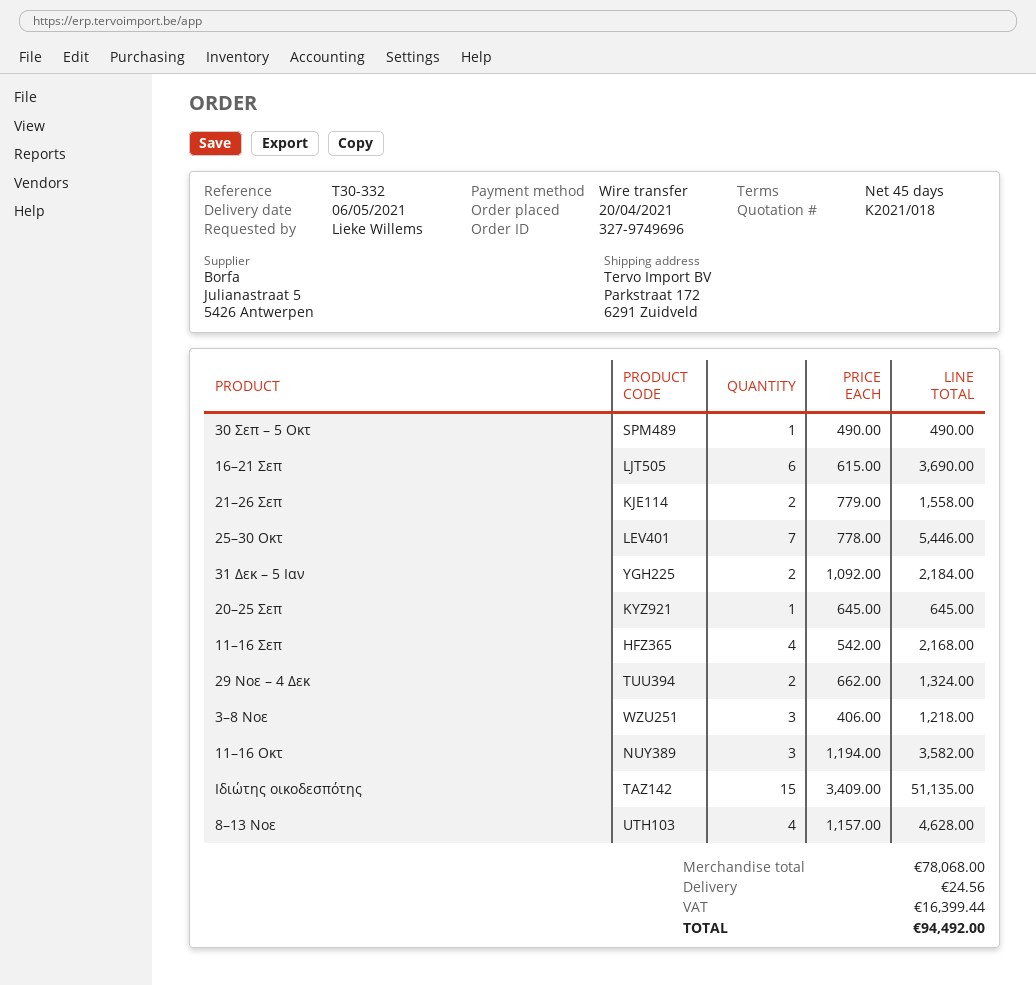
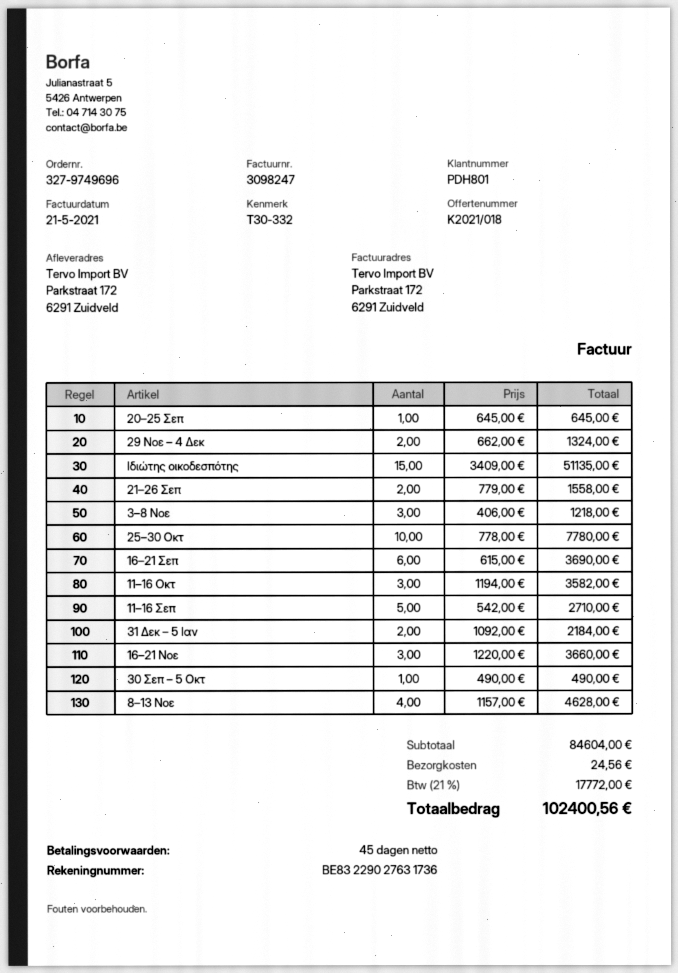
25–30 Οκτ: 7 x 778.00 = 5446.00 -> 10 x 778.00 = 7780.00
11–16 Σεπ: 4 x 542.00 = 2168.00 -> 5 x 542.00 = 2710.00
16–21 Νοε: none -> 3 x 1220.00 = 3660.00
subtotal: 78068.00 -> 84604.00
tax: 16399.44 -> 17772.00
total: 94492.00 -> 102400.56

